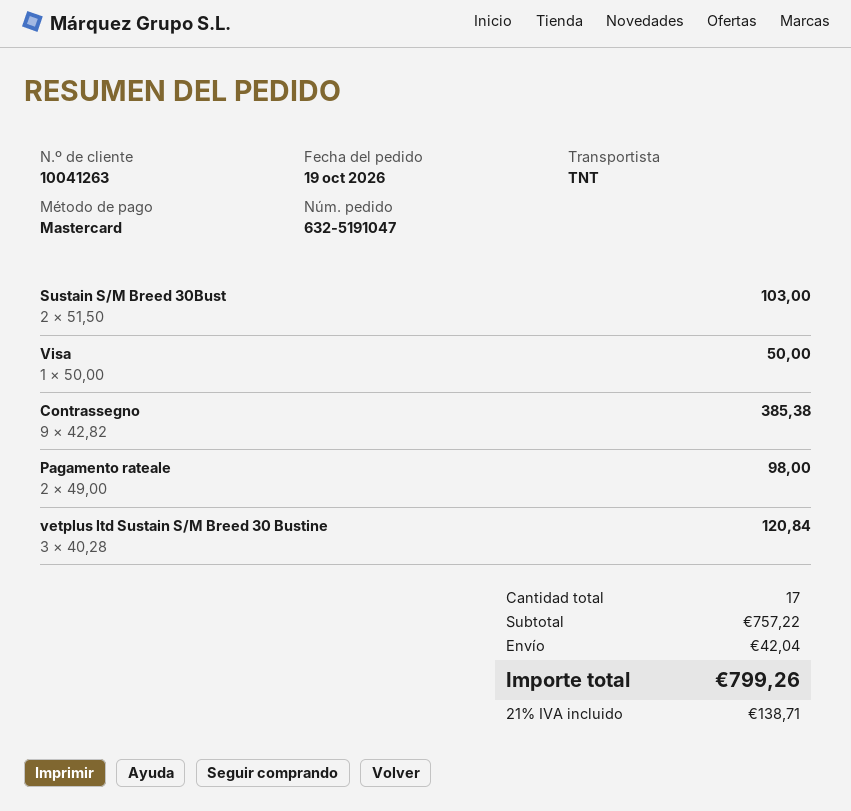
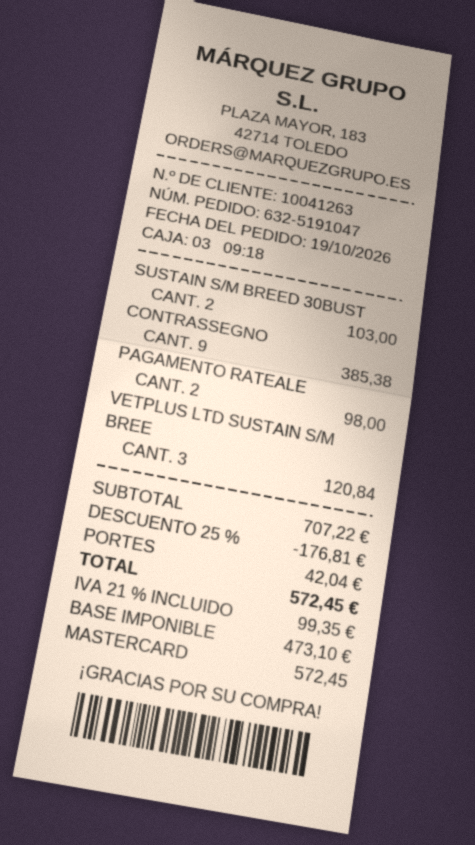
Visa: 1 for 50.00 -> none
subtotal: 757.22 -> 707.22
discount: none -> 25% = 176.81
tax: 21% = 138.71 -> 21% = 99.35
total: 799.26 -> 572.45

